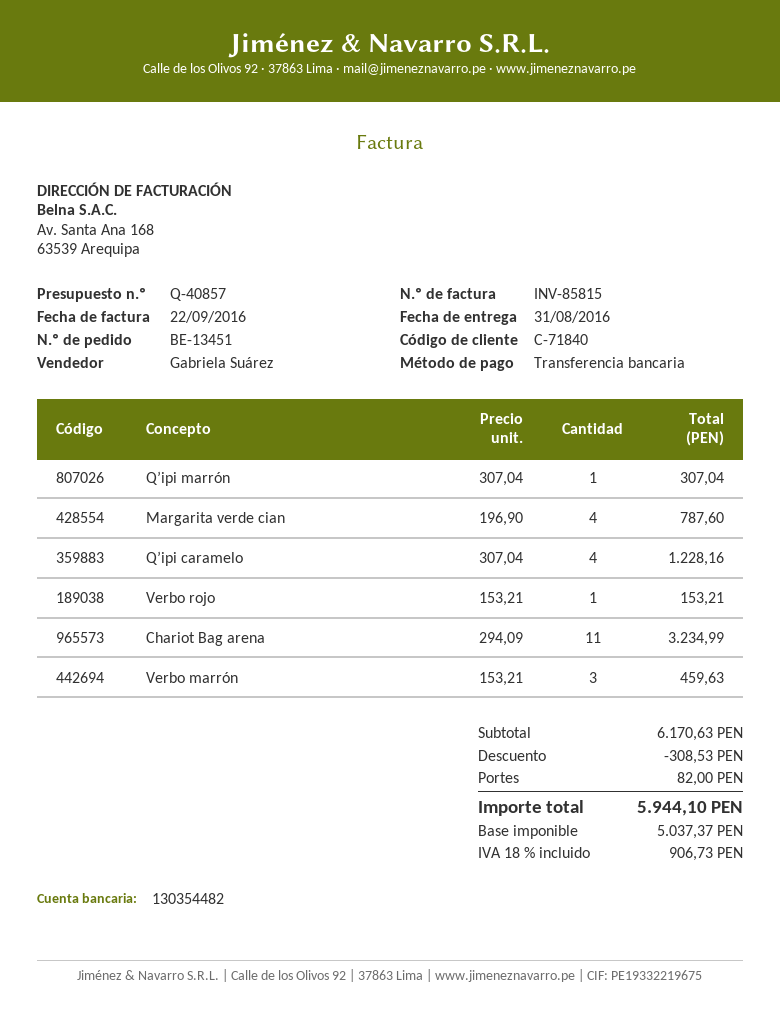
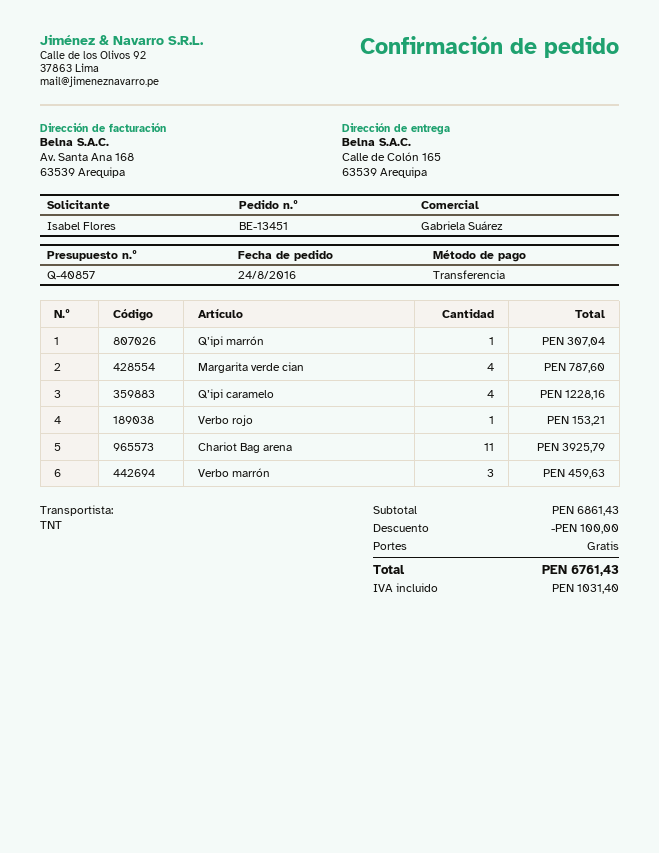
Chariot Bag arena: 11 for 3234.99 -> 11 for 3925.79
subtotal: 6170.63 -> 6861.43
discount: 308.53 -> 100.00
shipping: 82.00 -> 0.00
tax: 906.73 -> 1031.40
total: 5944.10 -> 6761.43

